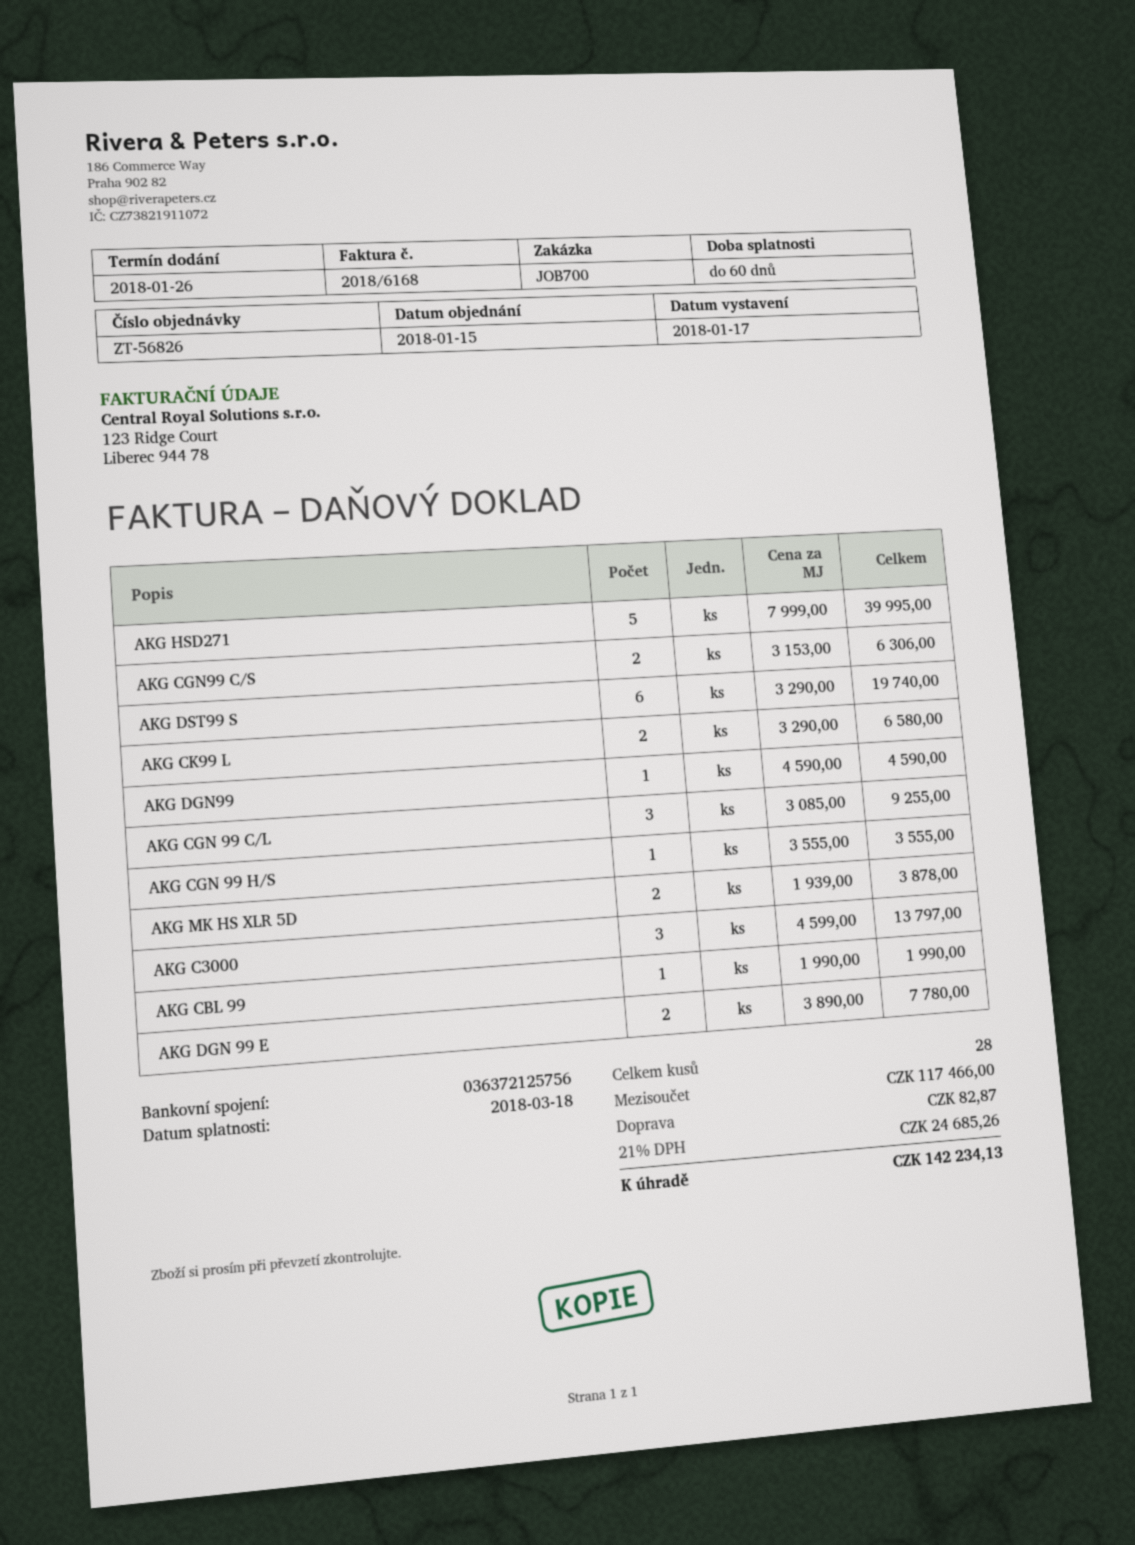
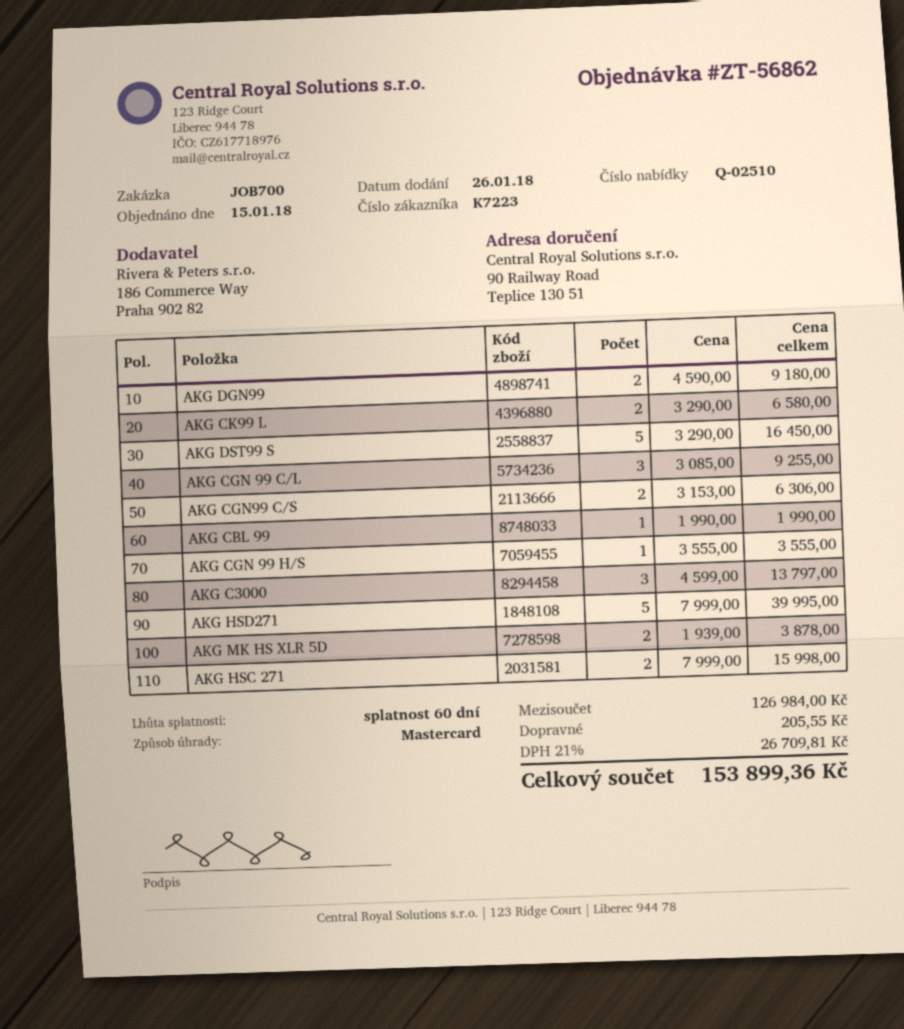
order number: ZT-56826 -> ZT-56862
AKG DST99 S: 6 x 3290.00 = 19740.00 -> 5 x 3290.00 = 16450.00
AKG DGN99: 1 x 4590.00 = 4590.00 -> 2 x 4590.00 = 9180.00
AKG DGN 99 E: 2 x 3890.00 = 7780.00 -> none
AKG HSC 271: none -> 2 x 7999.00 = 15998.00
subtotal: 117466.00 -> 126984.00
shipping: 82.87 -> 205.55
tax: 21% = 24685.26 -> 21% = 26709.81
total: 142234.13 -> 153899.36

